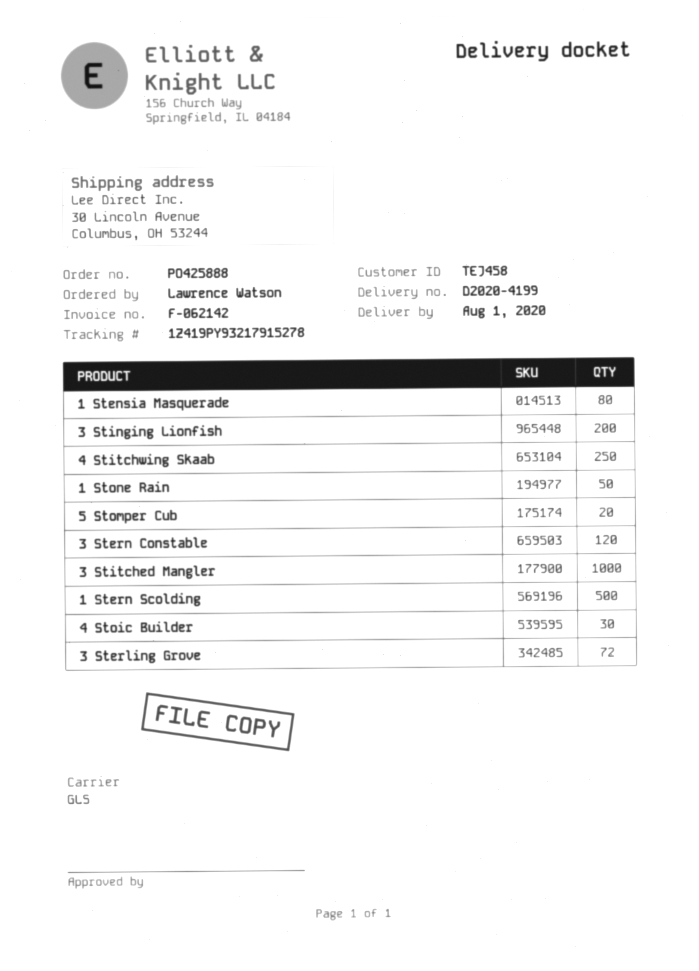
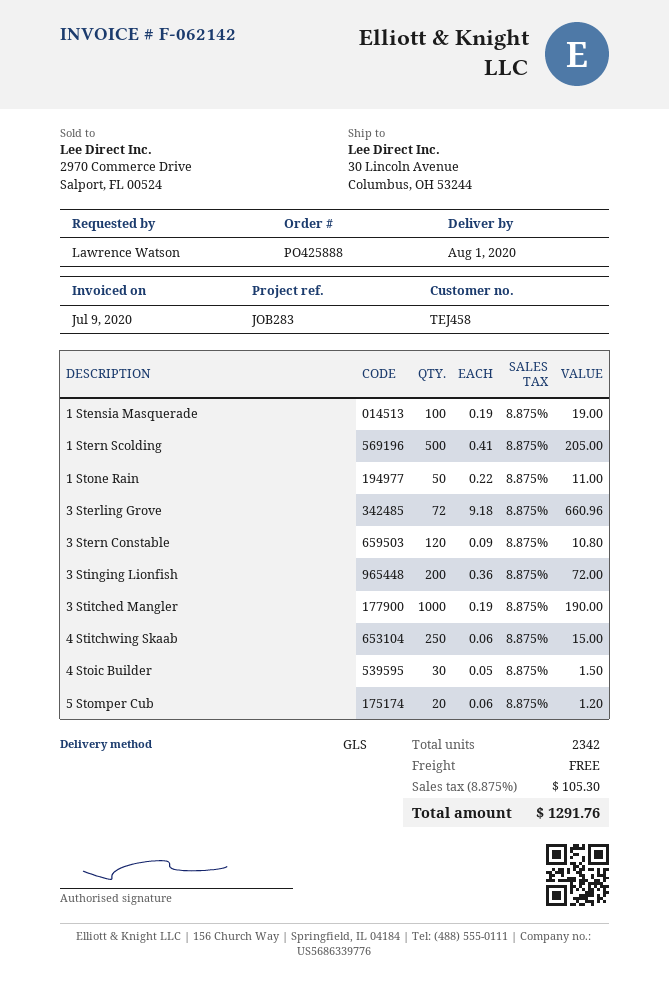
1 Stensia Masquerade: 80 -> 100

